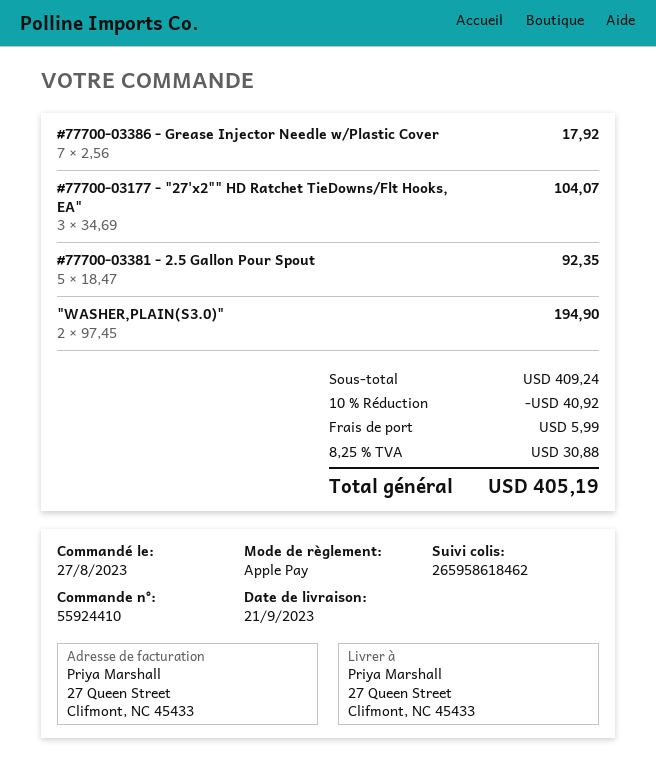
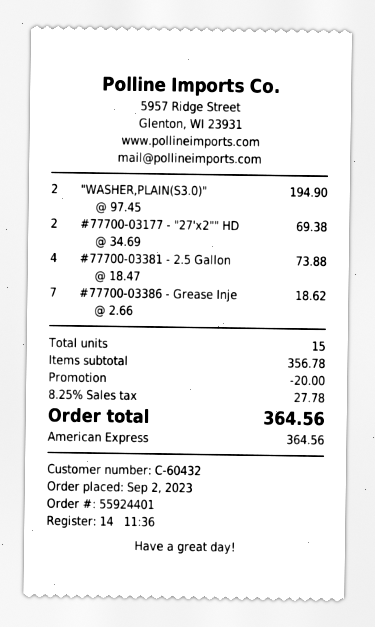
order number: 55924410 -> 55924401
order date: 2023-08-27 -> 2023-09-02
payment method: Apple Pay -> American Express
#77700-03386 - Grease Injector Needle w/Plastic Cover: 7 x 2.56 = 17.92 -> 7 x 2.66 = 18.62
#77700-03177 - "27'x2"" HD Ratchet TieDowns/Flt Hooks, EA": 3 x 34.69 = 104.07 -> 2 x 34.69 = 69.38
#77700-03381 - 2.5 Gallon Pour Spout: 5 x 18.47 = 92.35 -> 4 x 18.47 = 73.88
subtotal: 409.24 -> 356.78
discount: 40.92 -> 20.00
shipping: 5.99 -> none
tax: 8.25% = 30.88 -> 8.25% = 27.78
total: 405.19 -> 364.56

